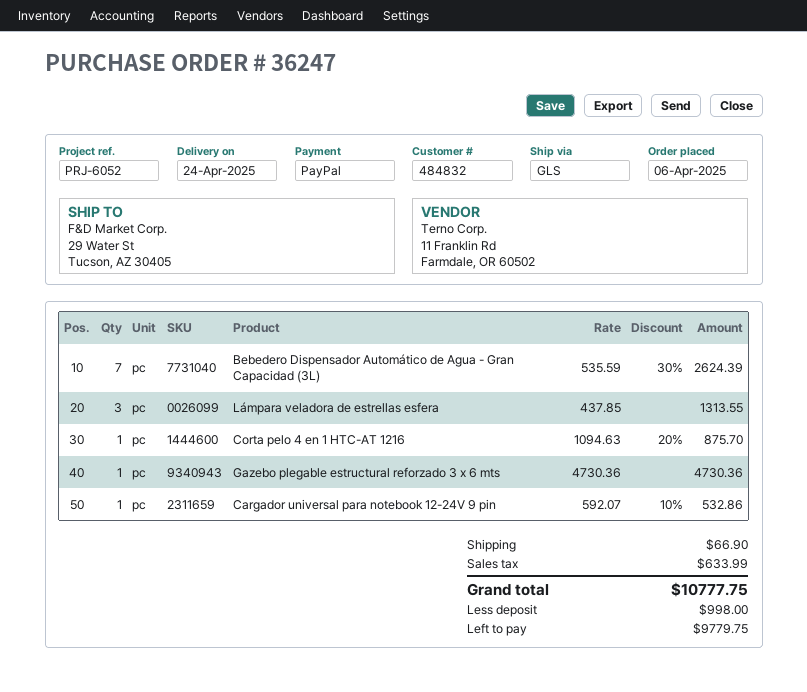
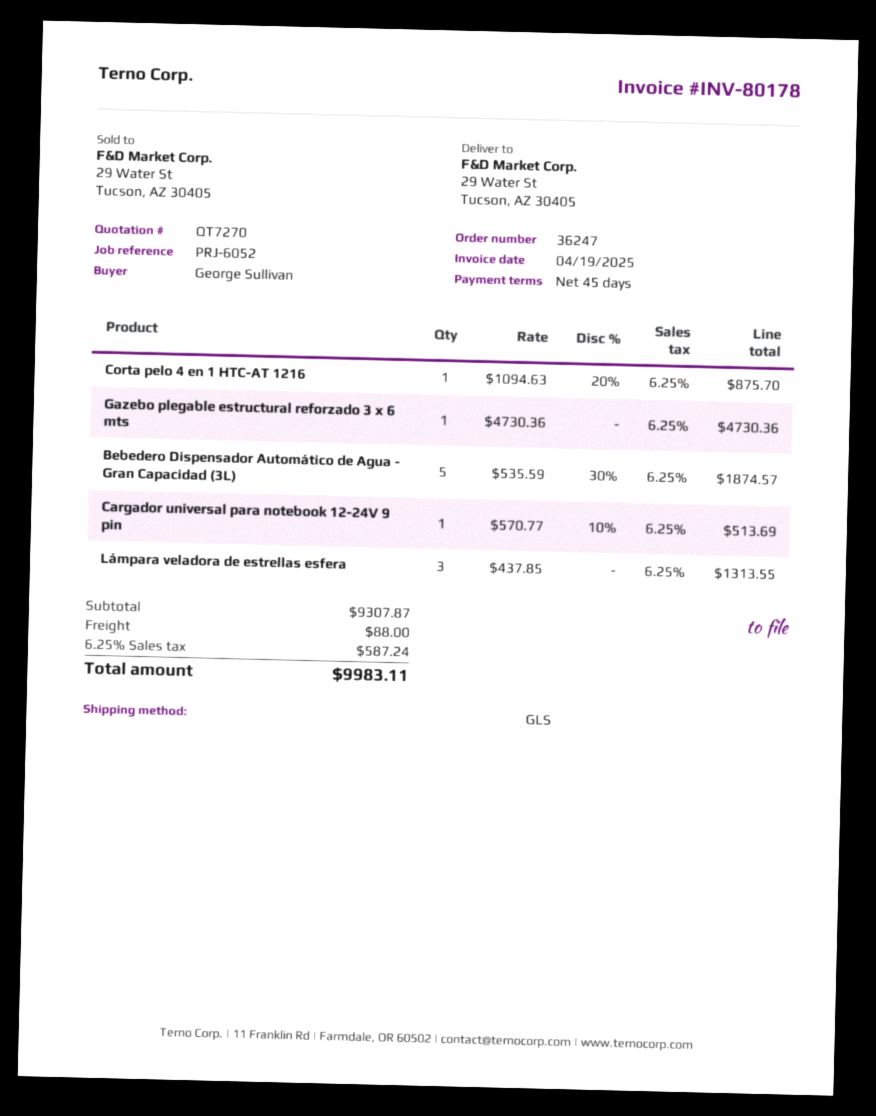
Bebedero Dispensador Automático de Agua - Gran Capacidad (3L): 7 x 535.59 - 30% = 2624.39 -> 5 x 535.59 - 30% = 1874.57
Cargador universal para notebook 12-24V 9 pin: 1 x 592.07 - 10% = 532.86 -> 1 x 570.77 - 10% = 513.69
shipping: 66.90 -> 88.00
tax: 633.99 -> 587.24
total: 10777.75 -> 9983.11

